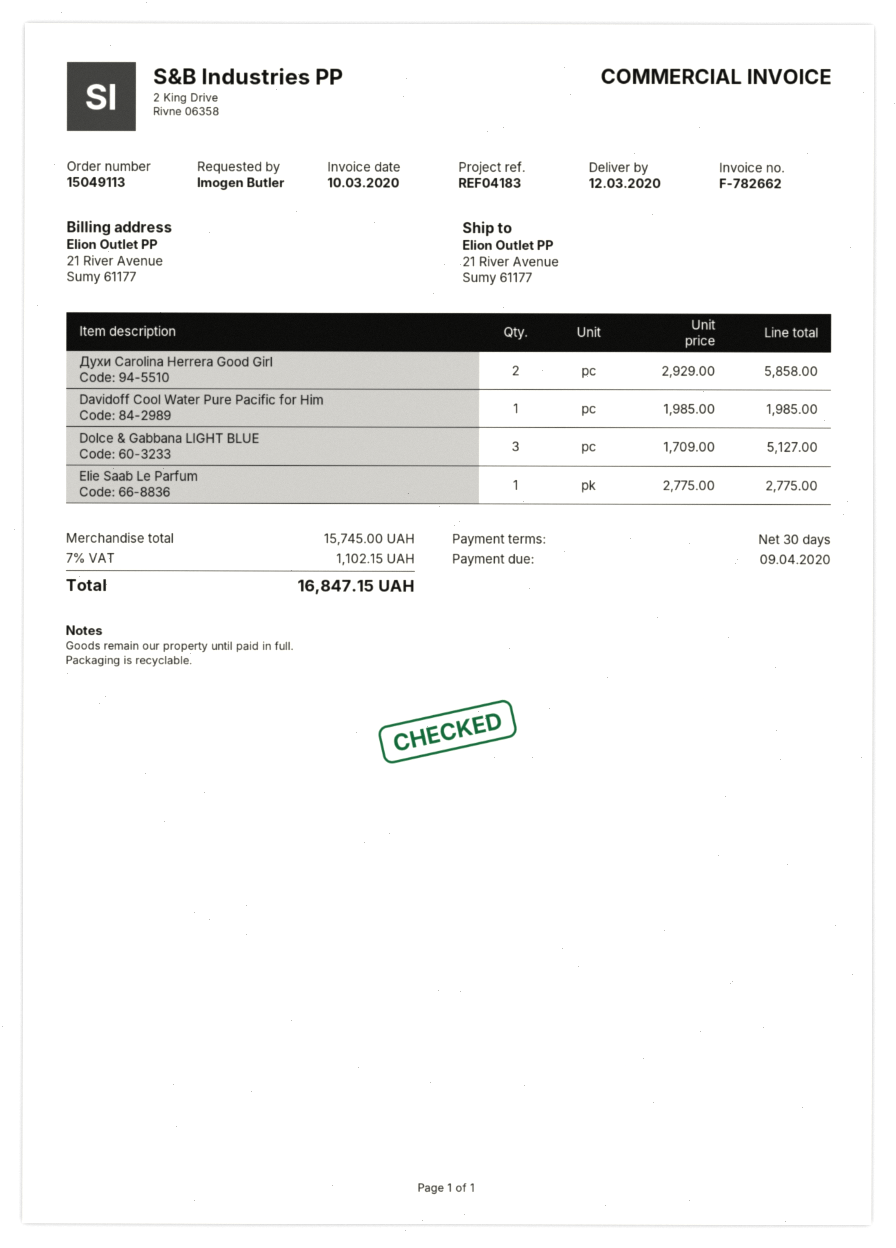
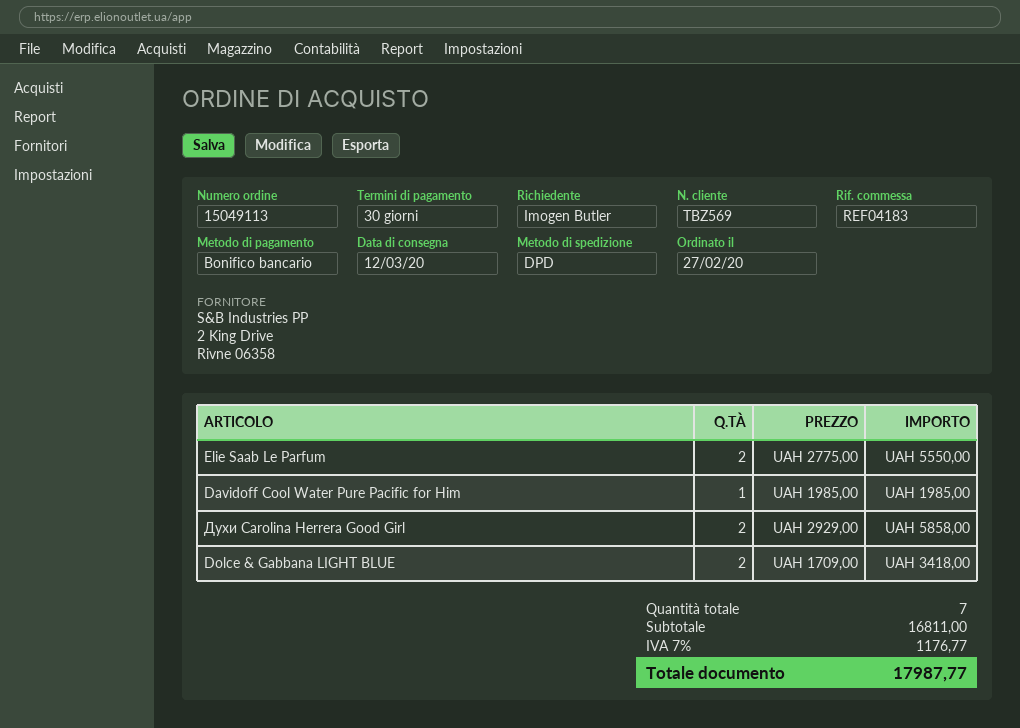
Dolce & Gabbana LIGHT BLUE: 3 x 1709.00 = 5127.00 -> 2 x 1709.00 = 3418.00
Elie Saab Le Parfum: 1 x 2775.00 = 2775.00 -> 2 x 2775.00 = 5550.00
subtotal: 15745.00 -> 16811.00
tax: 7% = 1102.15 -> 7% = 1176.77
total: 16847.15 -> 17987.77

